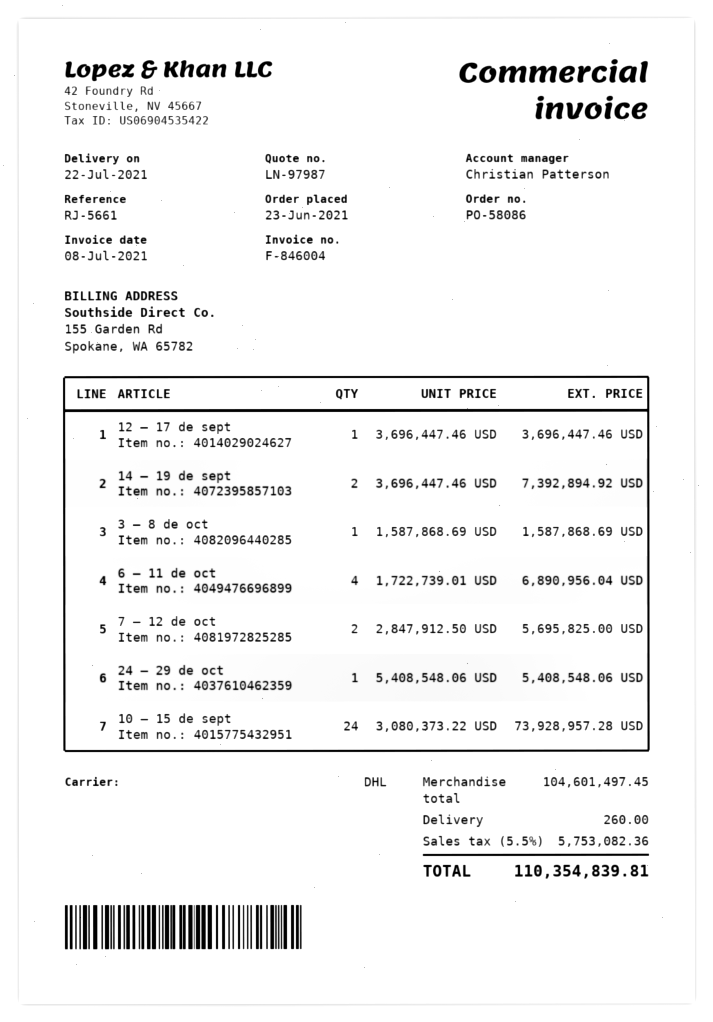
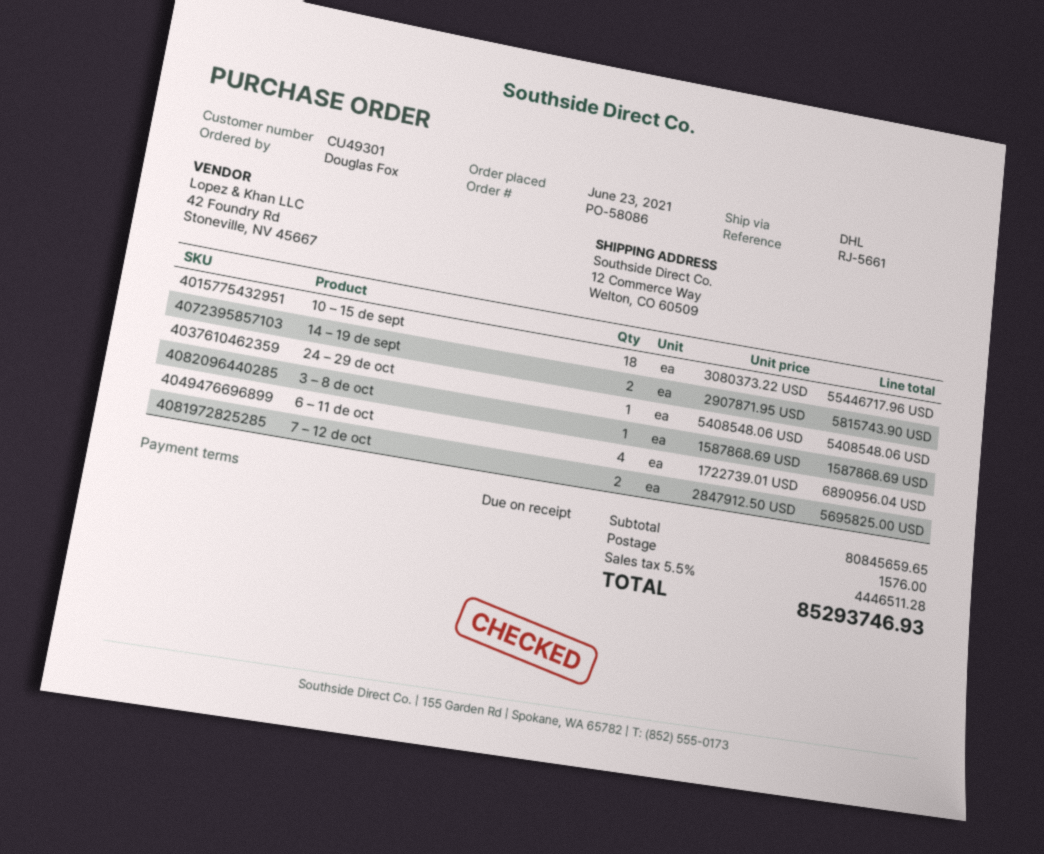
12 – 17 de sept: 1 x 3696447.46 = 3696447.46 -> none
14 – 19 de sept: 2 x 3696447.46 = 7392894.92 -> 2 x 2907871.95 = 5815743.90
10 – 15 de sept: 24 x 3080373.22 = 73928957.28 -> 18 x 3080373.22 = 55446717.96
subtotal: 104601497.45 -> 80845659.65
shipping: 260.00 -> 1576.00
tax: 5.5% = 5753082.36 -> 5.5% = 4446511.28
total: 110354839.81 -> 85293746.93

